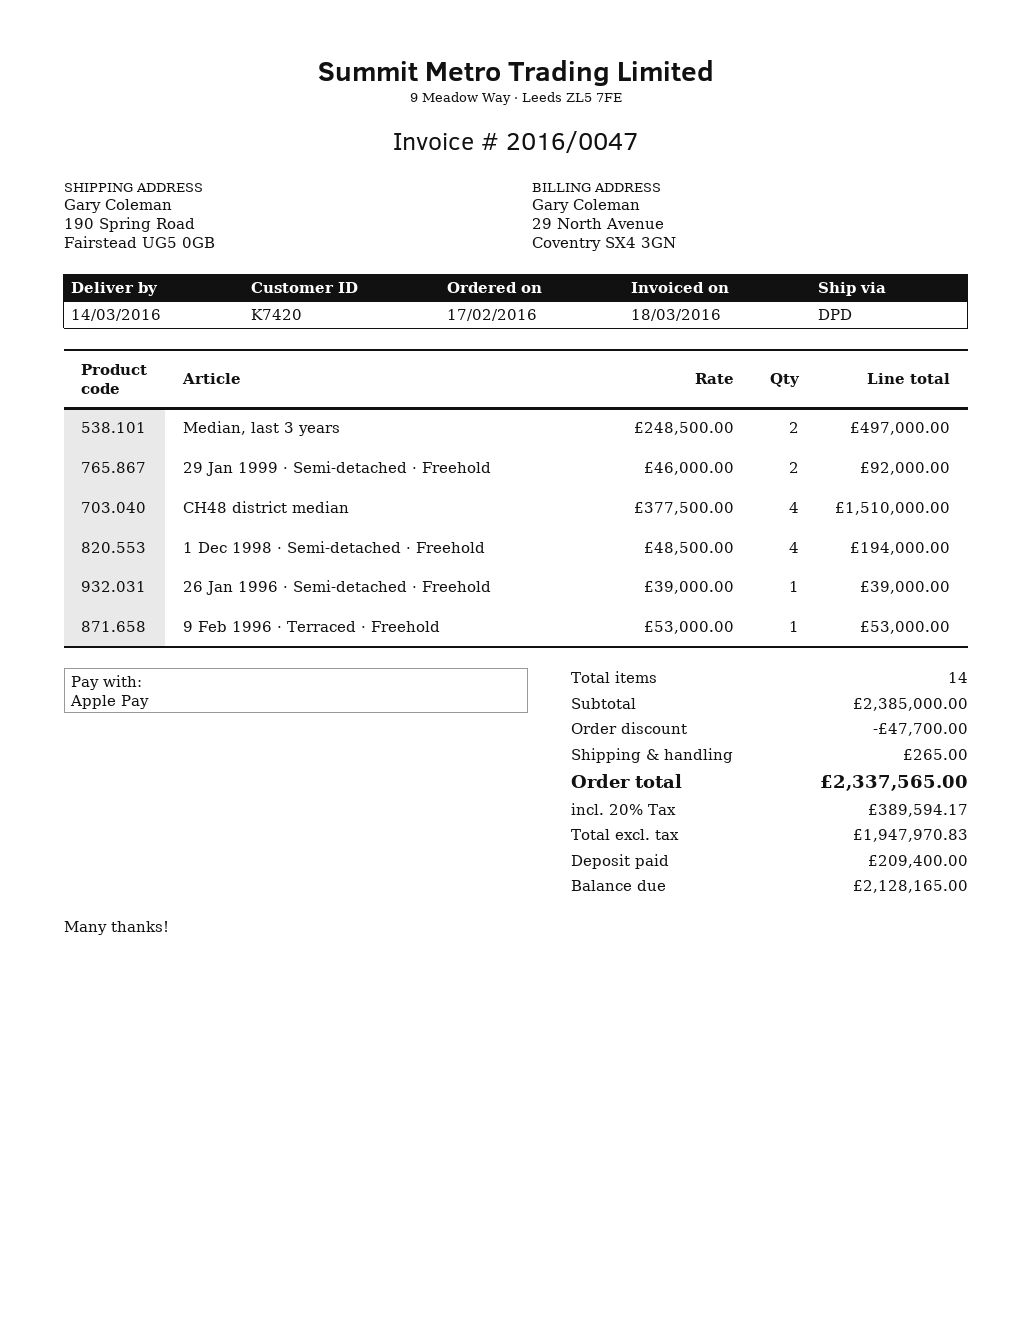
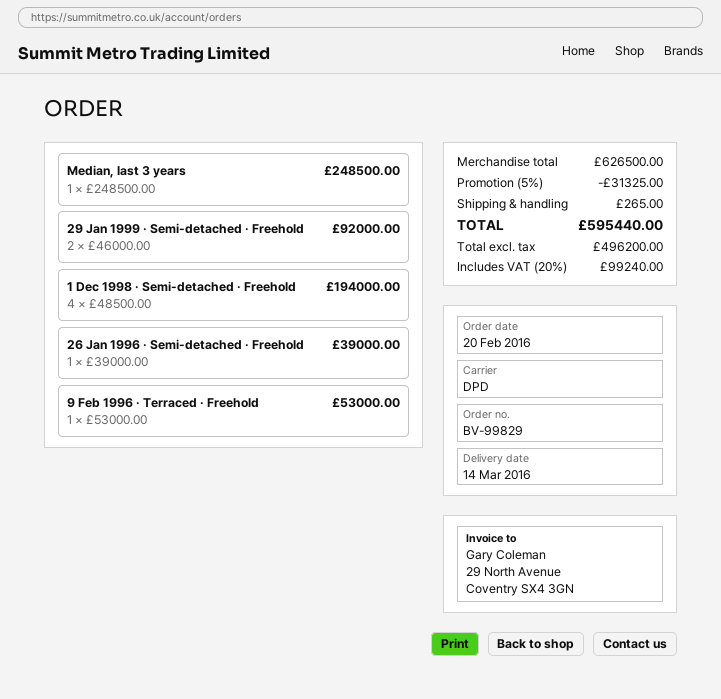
order date: 2016-02-17 -> 2016-02-20
Median, last 3 years: 2 x 248500.00 = 497000.00 -> 1 x 248500.00 = 248500.00
CH48 district median: 4 x 377500.00 = 1510000.00 -> none
subtotal: 2385000.00 -> 626500.00
discount: 47700.00 -> 31325.00
net: 1947970.83 -> 496200.00
tax: 20% = 389594.17 -> 20% = 99240.00
total: 2337565.00 -> 595440.00

